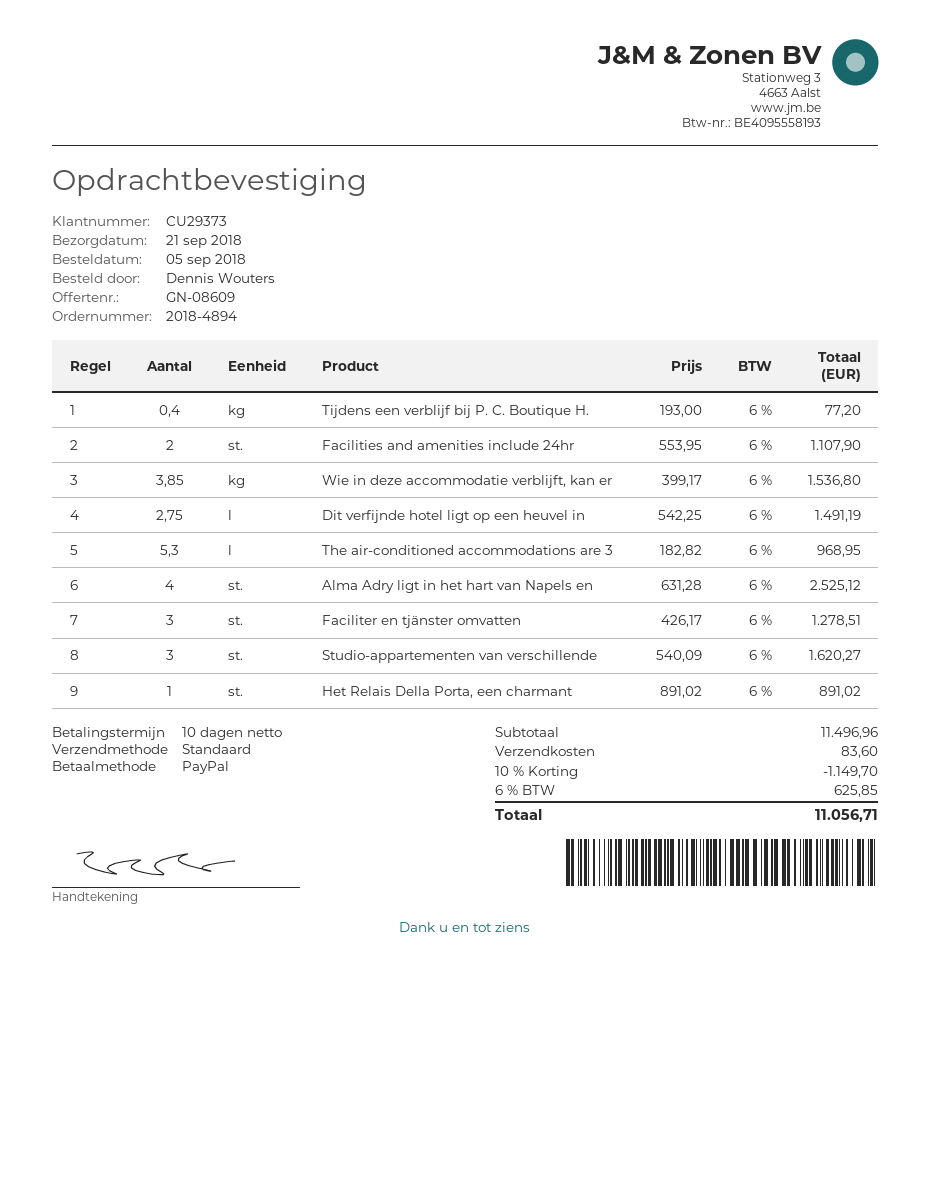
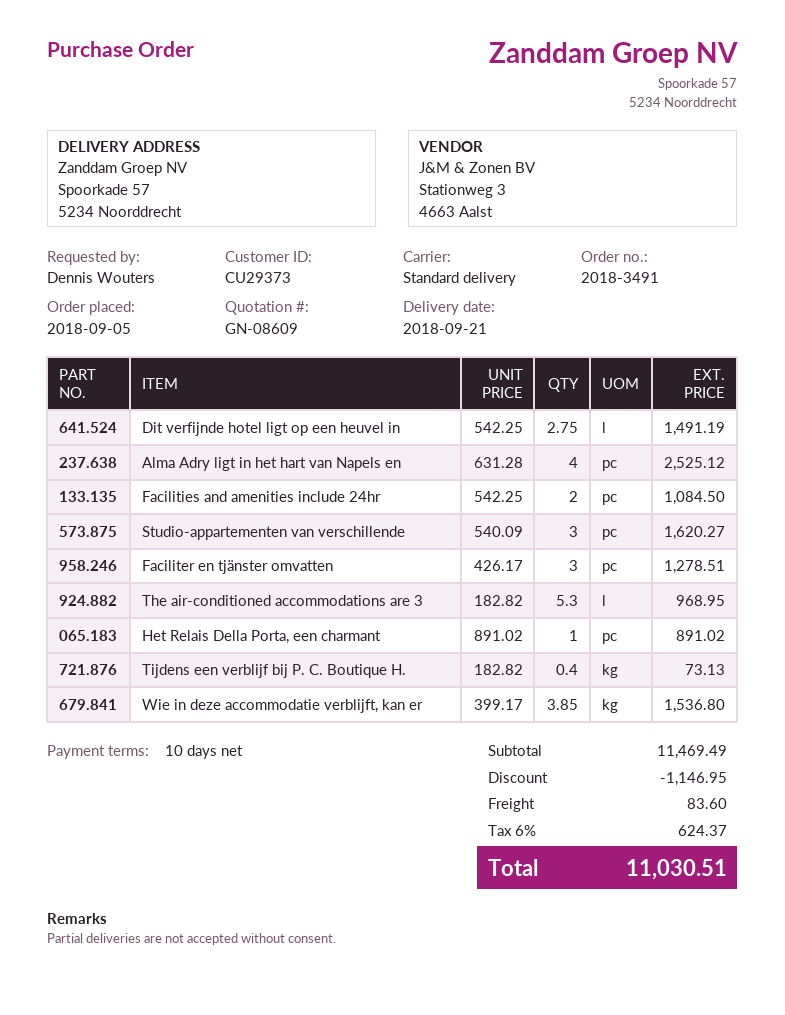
order number: 2018-4894 -> 2018-3491
Tijdens een verblijf bij P. C. Boutique H.: 0.4 x 193.00 = 77.20 -> 0.4 x 182.82 = 73.13
Facilities and amenities include 24hr: 2 x 553.95 = 1107.90 -> 2 x 542.25 = 1084.50
subtotal: 11496.96 -> 11469.49
discount: 1149.70 -> 1146.95
tax: 6% = 625.85 -> 6% = 624.37
total: 11056.71 -> 11030.51

